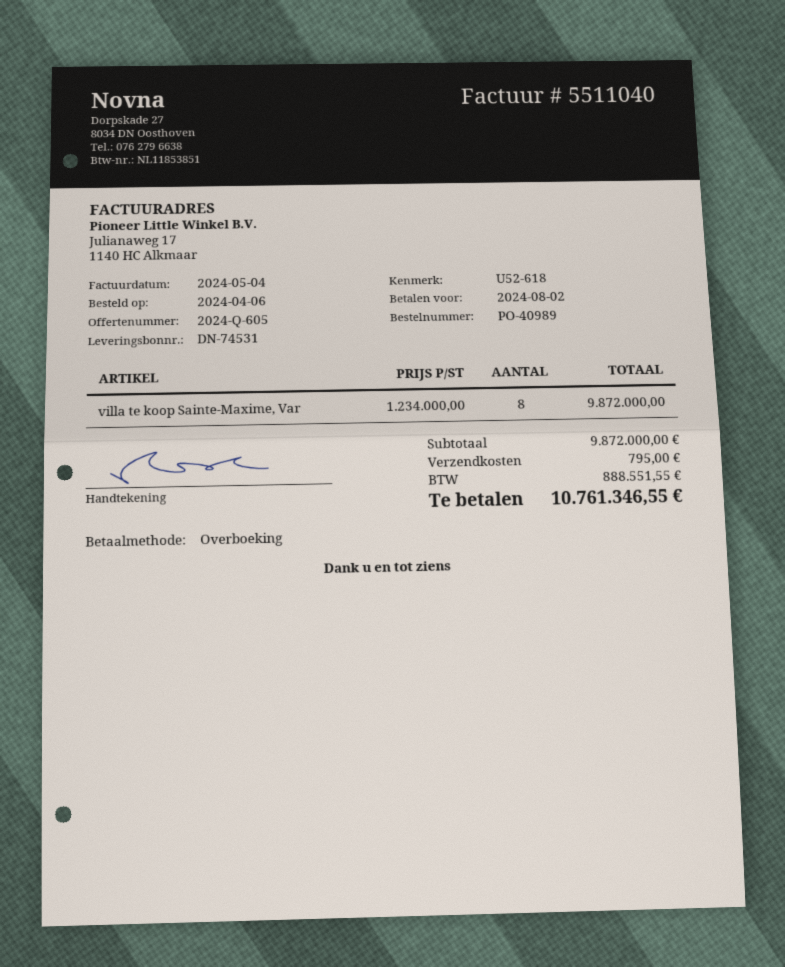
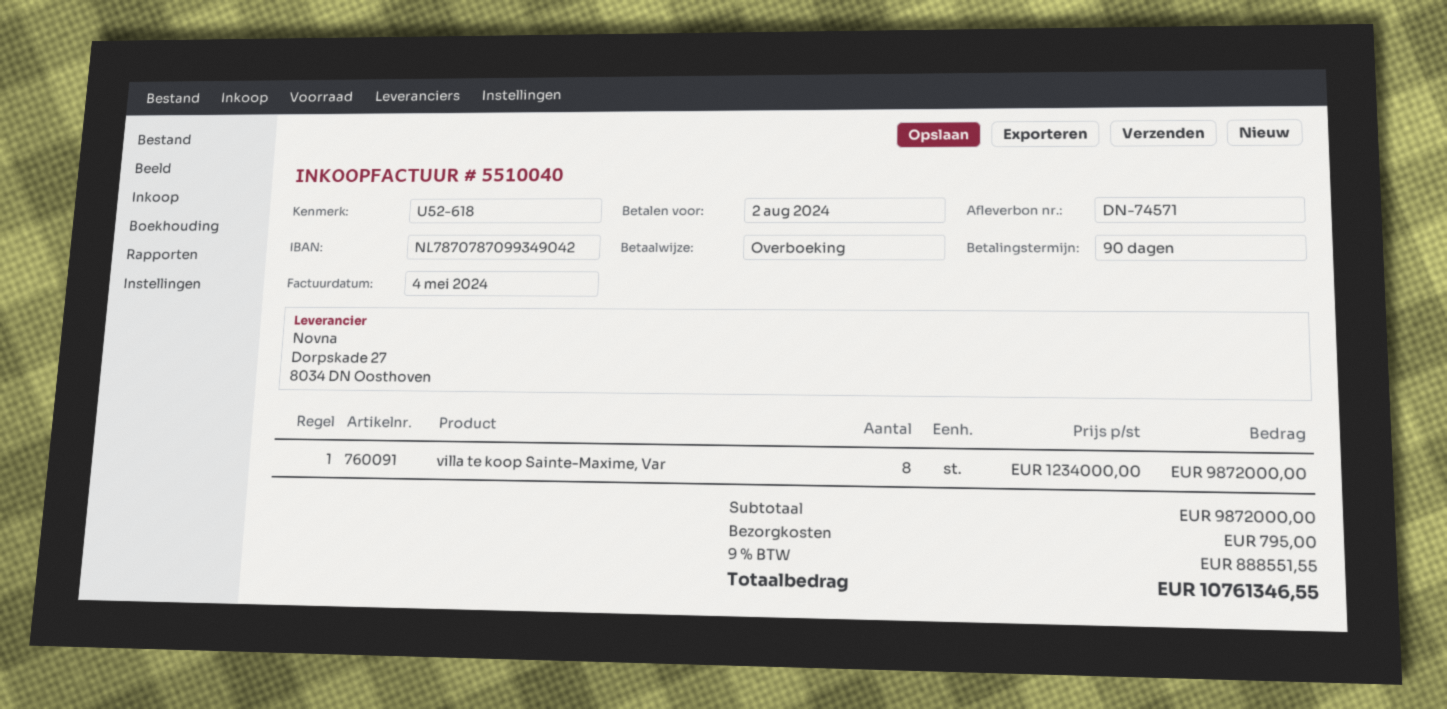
delivery note number: DN-74531 -> DN-74571
invoice number: 5511040 -> 5510040

